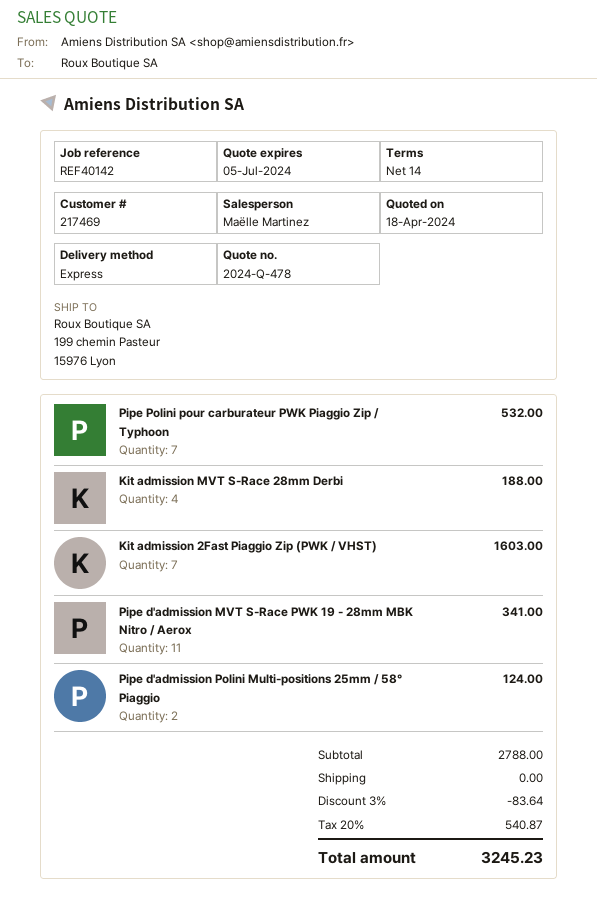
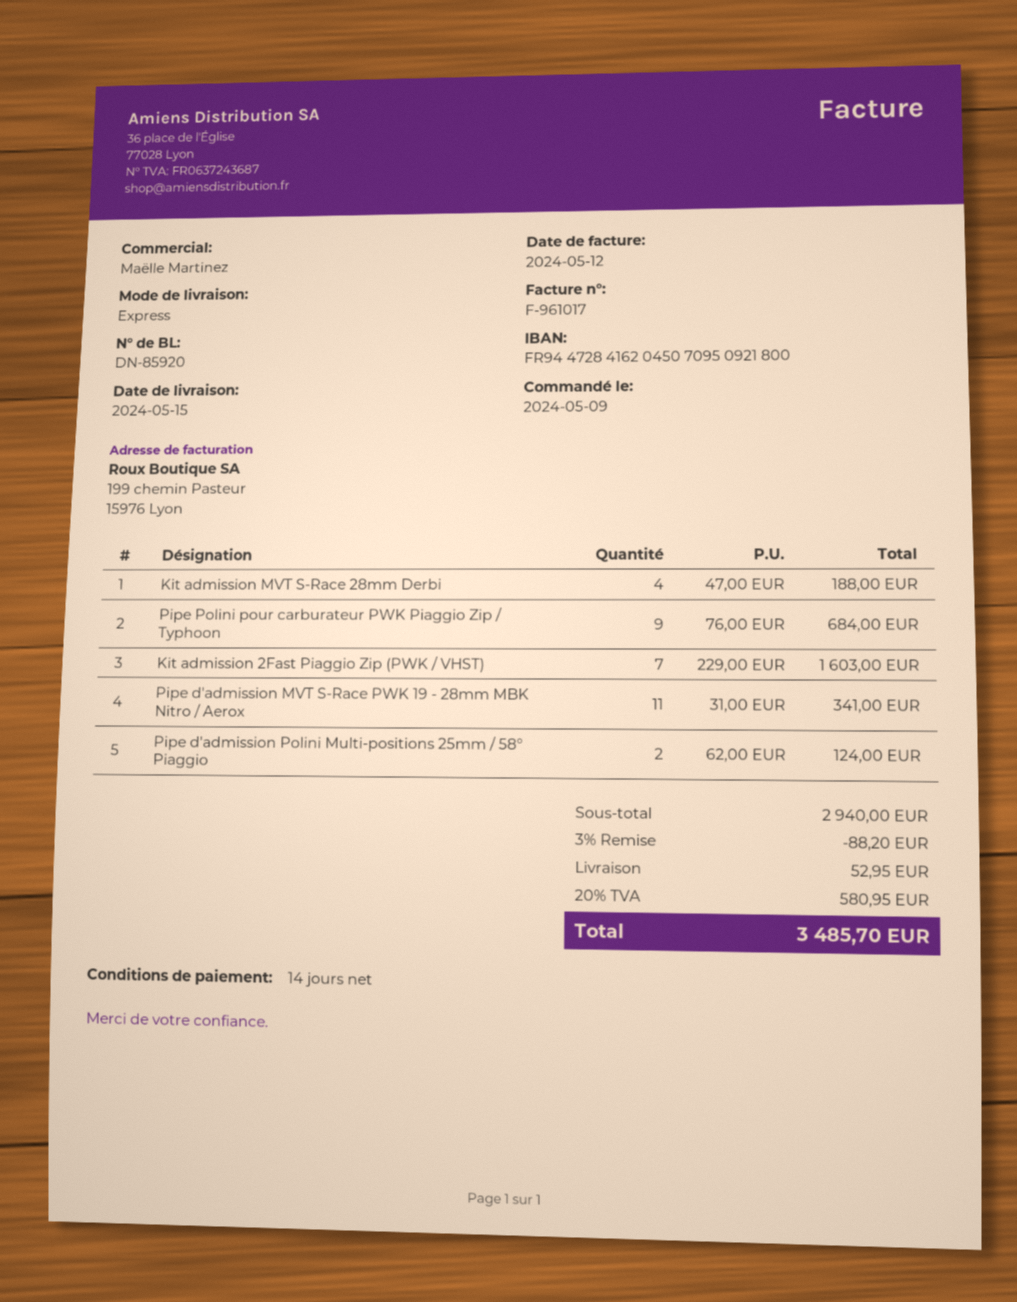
Pipe Polini pour carburateur PWK Piaggio Zip / Typhoon: 7 for 532.00 -> 9 for 684.00
subtotal: 2788.00 -> 2940.00
discount: 3% = 83.64 -> 3% = 88.20
shipping: 0.00 -> 52.95
tax: 20% = 540.87 -> 20% = 580.95
total: 3245.23 -> 3485.70

